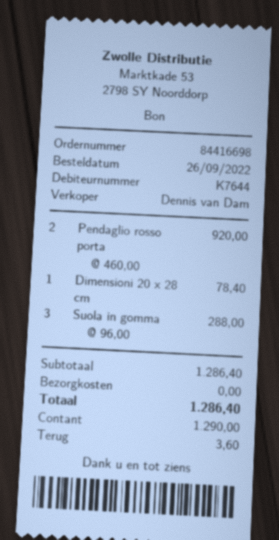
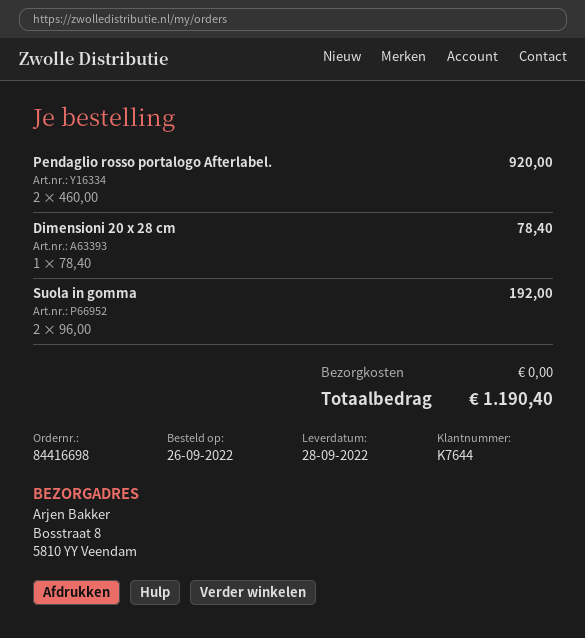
Suola in gomma: 3 x 96.00 = 288.00 -> 2 x 96.00 = 192.00
total: 1286.40 -> 1190.40

